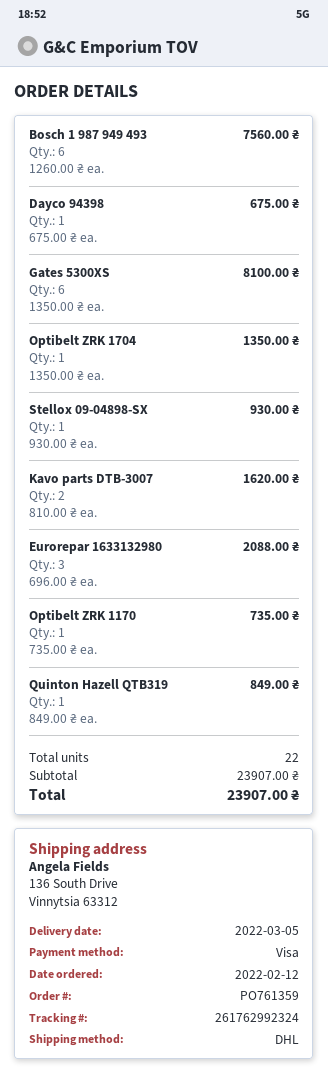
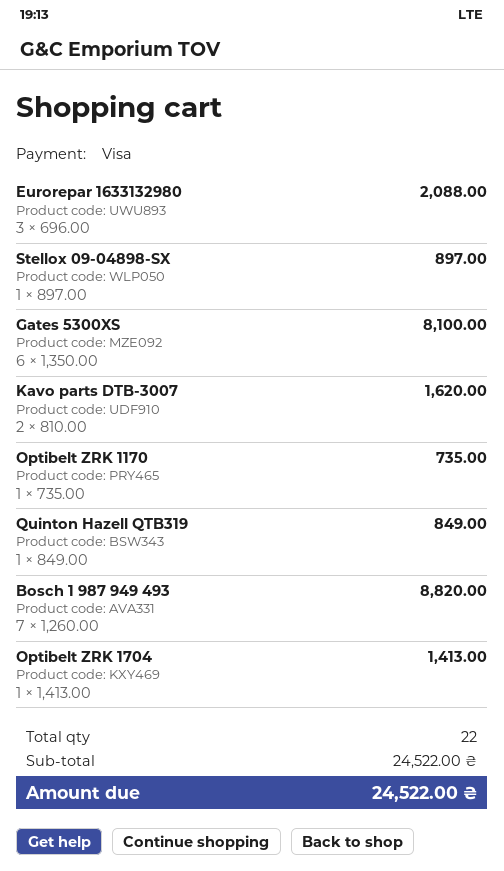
Bosch 1 987 949 493: 6 x 1260.00 = 7560.00 -> 7 x 1260.00 = 8820.00
Dayco 94398: 1 x 675.00 = 675.00 -> none
Optibelt ZRK 1704: 1 x 1350.00 = 1350.00 -> 1 x 1413.00 = 1413.00
Stellox 09-04898-SX: 1 x 930.00 = 930.00 -> 1 x 897.00 = 897.00
subtotal: 23907.00 -> 24522.00
total: 23907.00 -> 24522.00

